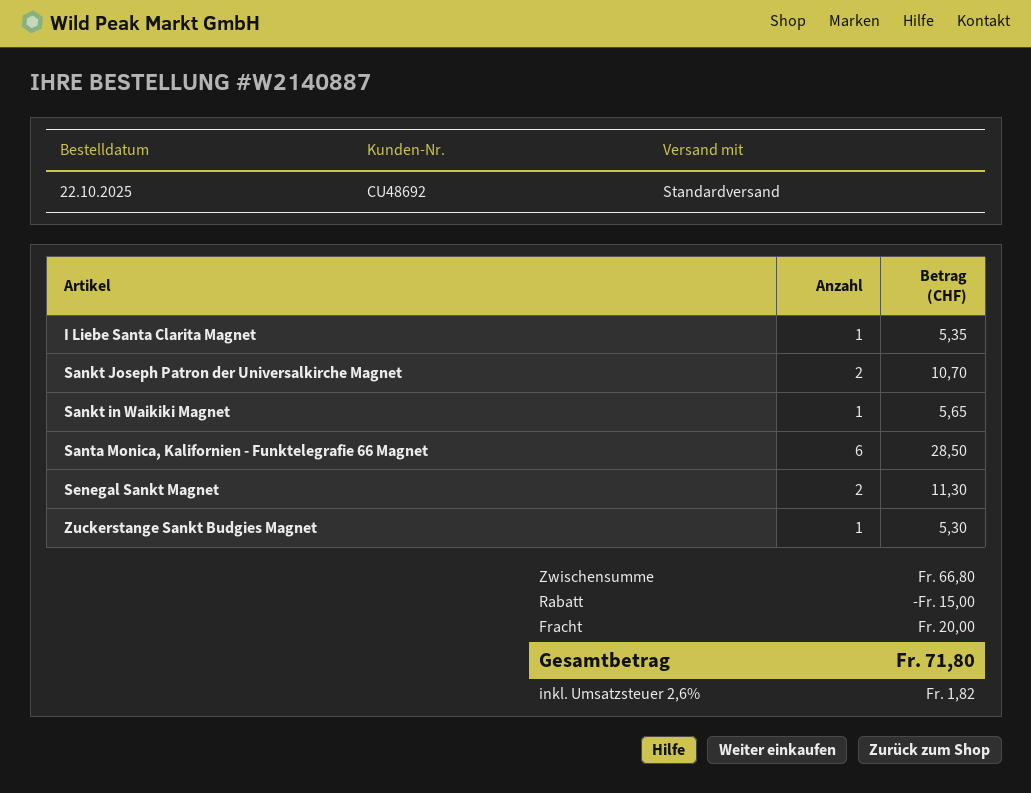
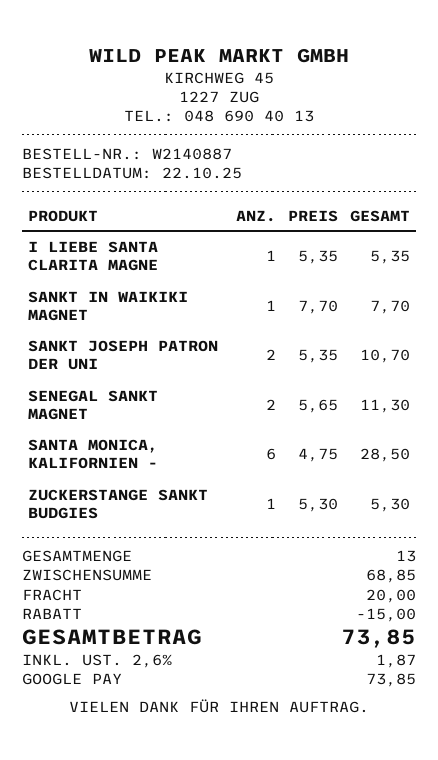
Sankt in Waikiki Magnet: 1 for 5.65 -> 1 for 7.70
subtotal: 66.80 -> 68.85
tax: 2.6% = 1.82 -> 2.6% = 1.87
total: 71.80 -> 73.85

